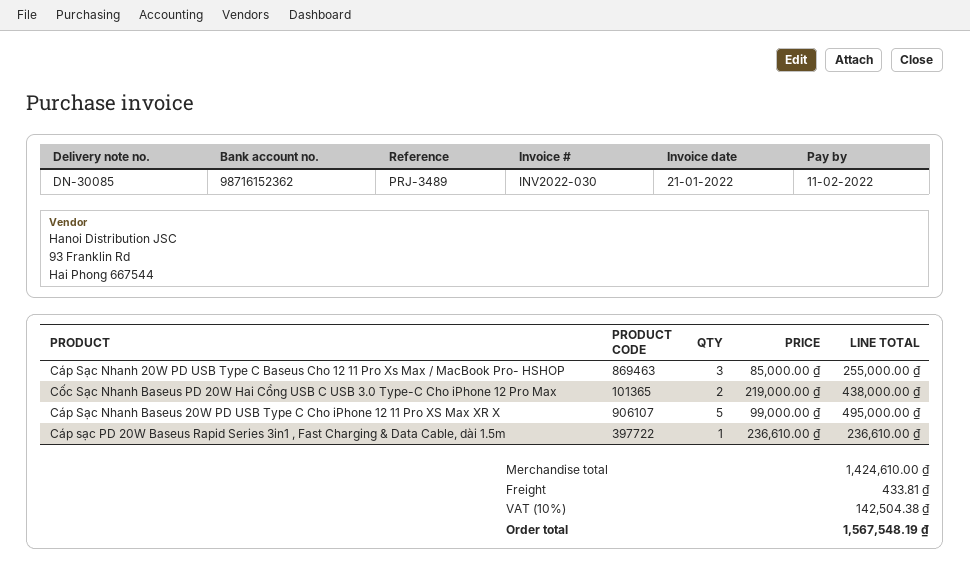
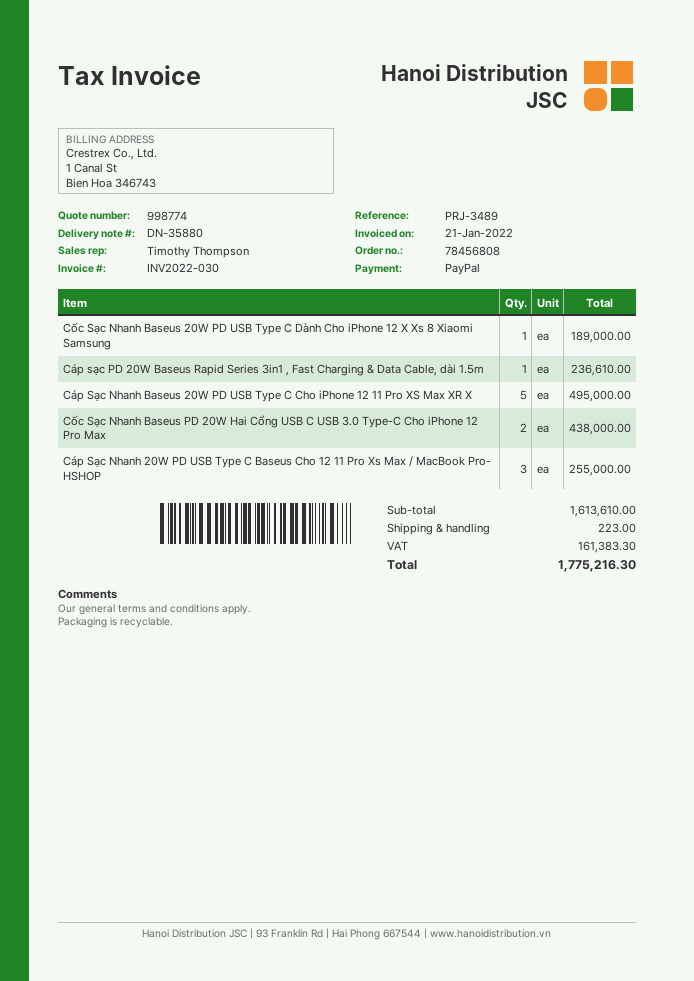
delivery note number: DN-30085 -> DN-35880
Cốc Sạc Nhanh Baseus 20W PD USB Type C Dành Cho iPhone 12 X Xs 8 Xiaomi Samsung: none -> 1 for 189000.00
subtotal: 1424610.00 -> 1613610.00
shipping: 433.81 -> 223.00
tax: 142504.38 -> 161383.30
total: 1567548.19 -> 1775216.30

